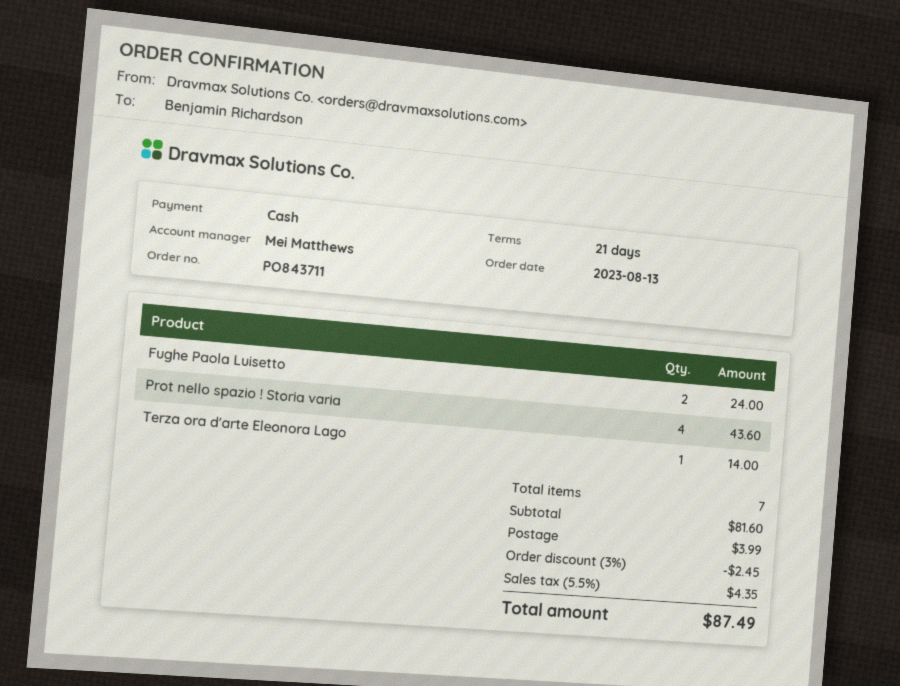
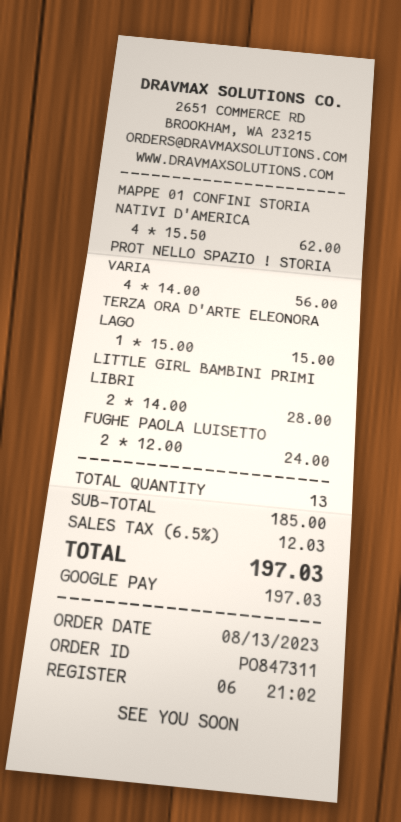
order number: PO843711 -> PO847311
payment method: cash -> Google Pay
Prot nello spazio ! Storia varia: 4 for 43.60 -> 4 for 56.00
Terza ora d'arte Eleonora Lago: 1 for 14.00 -> 1 for 15.00
MAPPE 01 CONFINI STORIA NATIVI D'AMERICA: none -> 4 for 62.00
LITTLE GIRL BAMBINI PRIMI LIBRI: none -> 2 for 28.00
total quantity: 7 -> 13
subtotal: 81.60 -> 185.00
discount: 3% = 2.45 -> none
shipping: 3.99 -> none
tax: 5.5% = 4.35 -> 6.5% = 12.03
total: 87.49 -> 197.03

